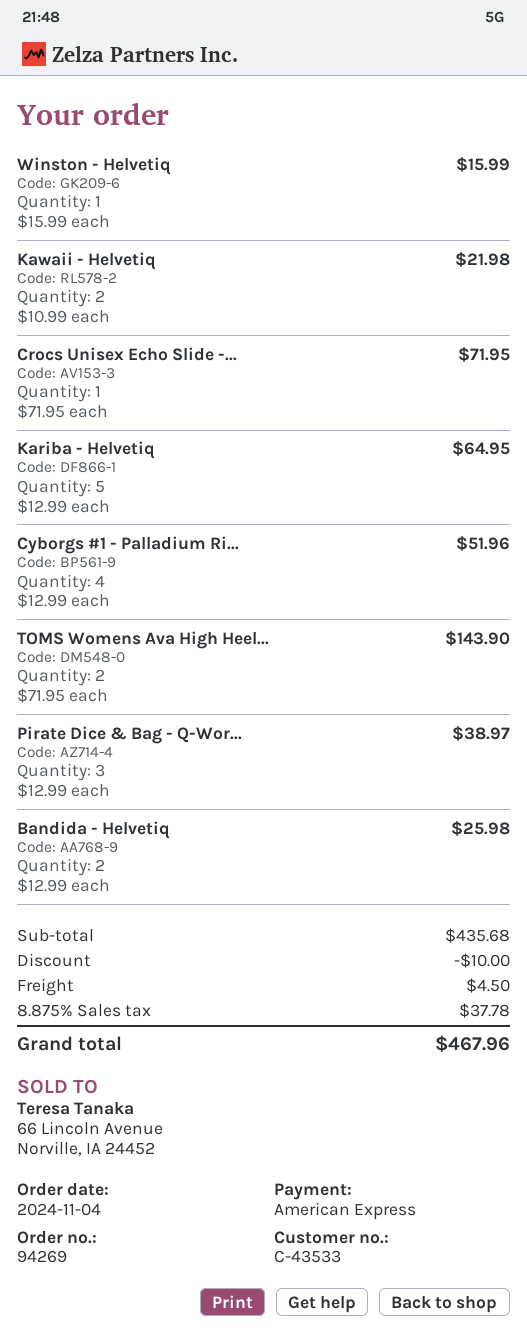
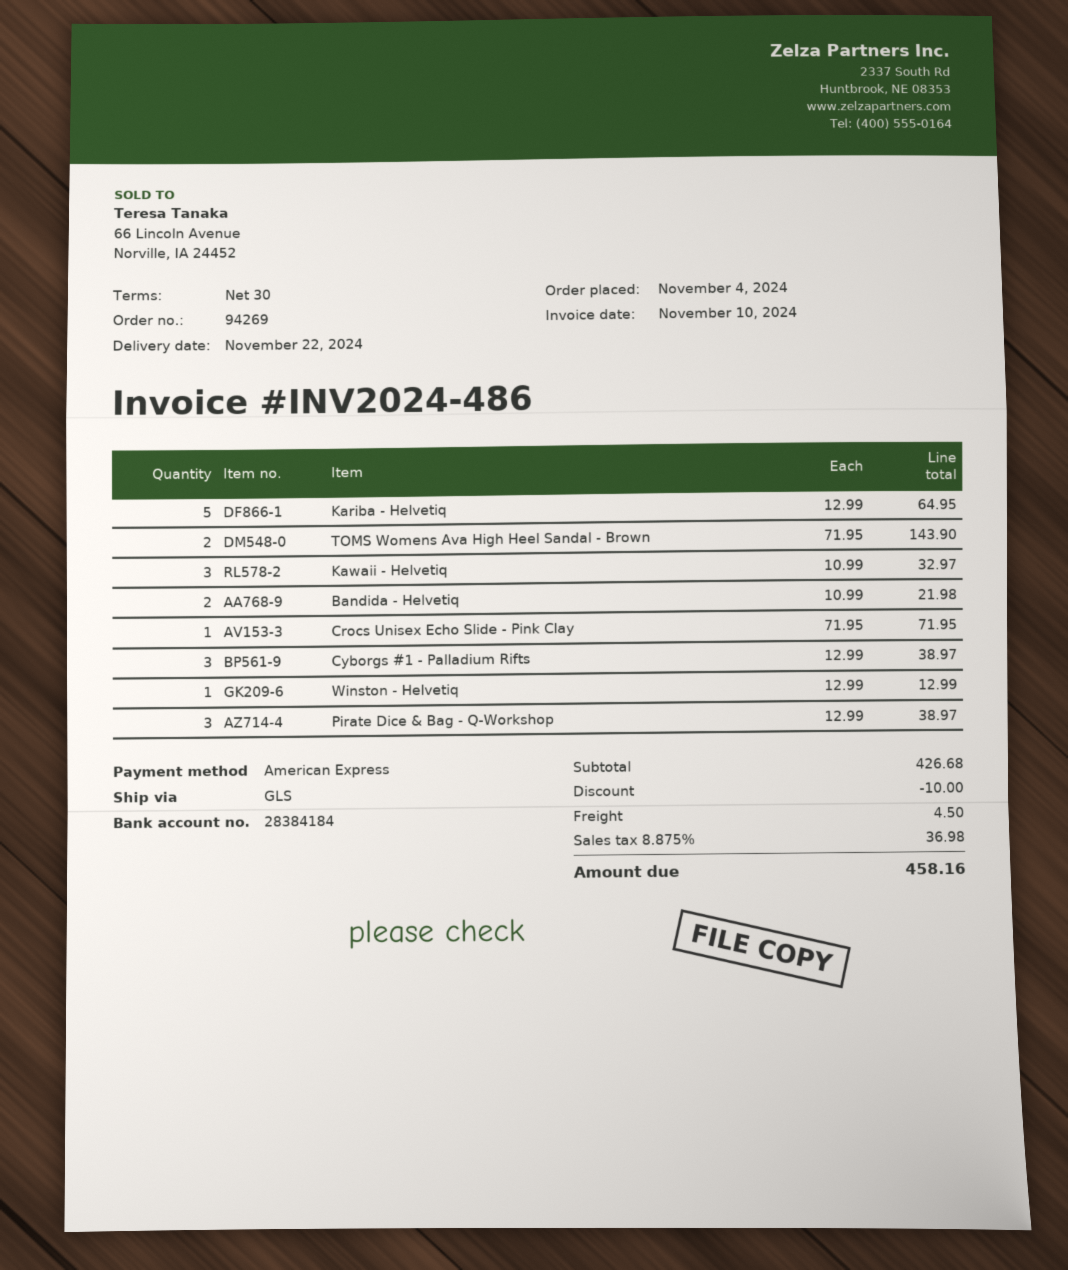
Winston - Helvetiq: 1 x 15.99 = 15.99 -> 1 x 12.99 = 12.99
Kawaii - Helvetiq: 2 x 10.99 = 21.98 -> 3 x 10.99 = 32.97
Cyborgs #1 - Palladium Ri...: 4 x 12.99 = 51.96 -> 3 x 12.99 = 38.97
Bandida - Helvetiq: 2 x 12.99 = 25.98 -> 2 x 10.99 = 21.98
subtotal: 435.68 -> 426.68
tax: 8.875% = 37.78 -> 8.875% = 36.98
total: 467.96 -> 458.16

